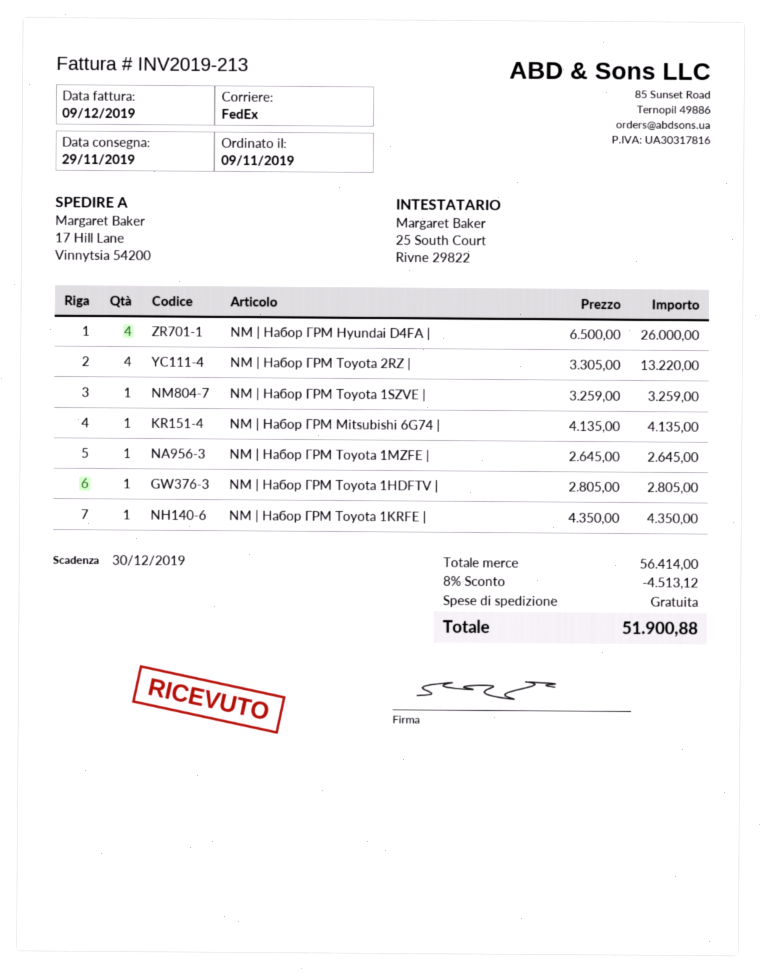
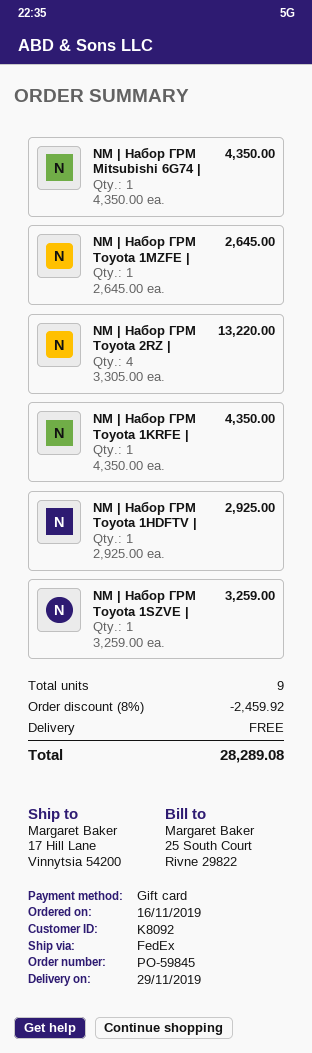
order date: 2019-11-09 -> 2019-11-16
NM | Набор ГРМ Hyundai D4FA |: 4 x 6500.00 = 26000.00 -> none
NM | Набор ГРМ Mitsubishi 6G74 |: 1 x 4135.00 = 4135.00 -> 1 x 4350.00 = 4350.00
NM | Набор ГРМ Toyota 1HDFTV |: 1 x 2805.00 = 2805.00 -> 1 x 2925.00 = 2925.00
discount: 8% = 4513.12 -> 8% = 2459.92
total: 51900.88 -> 28289.08

